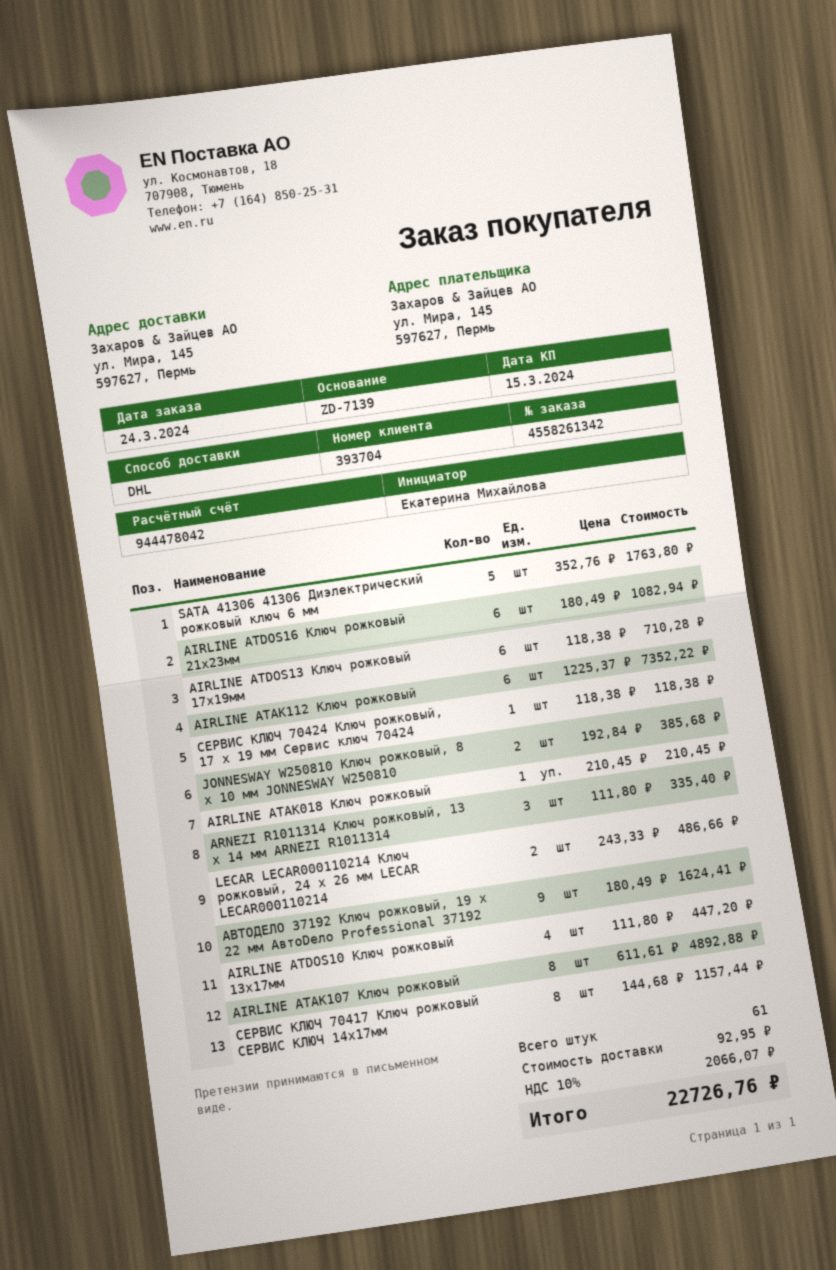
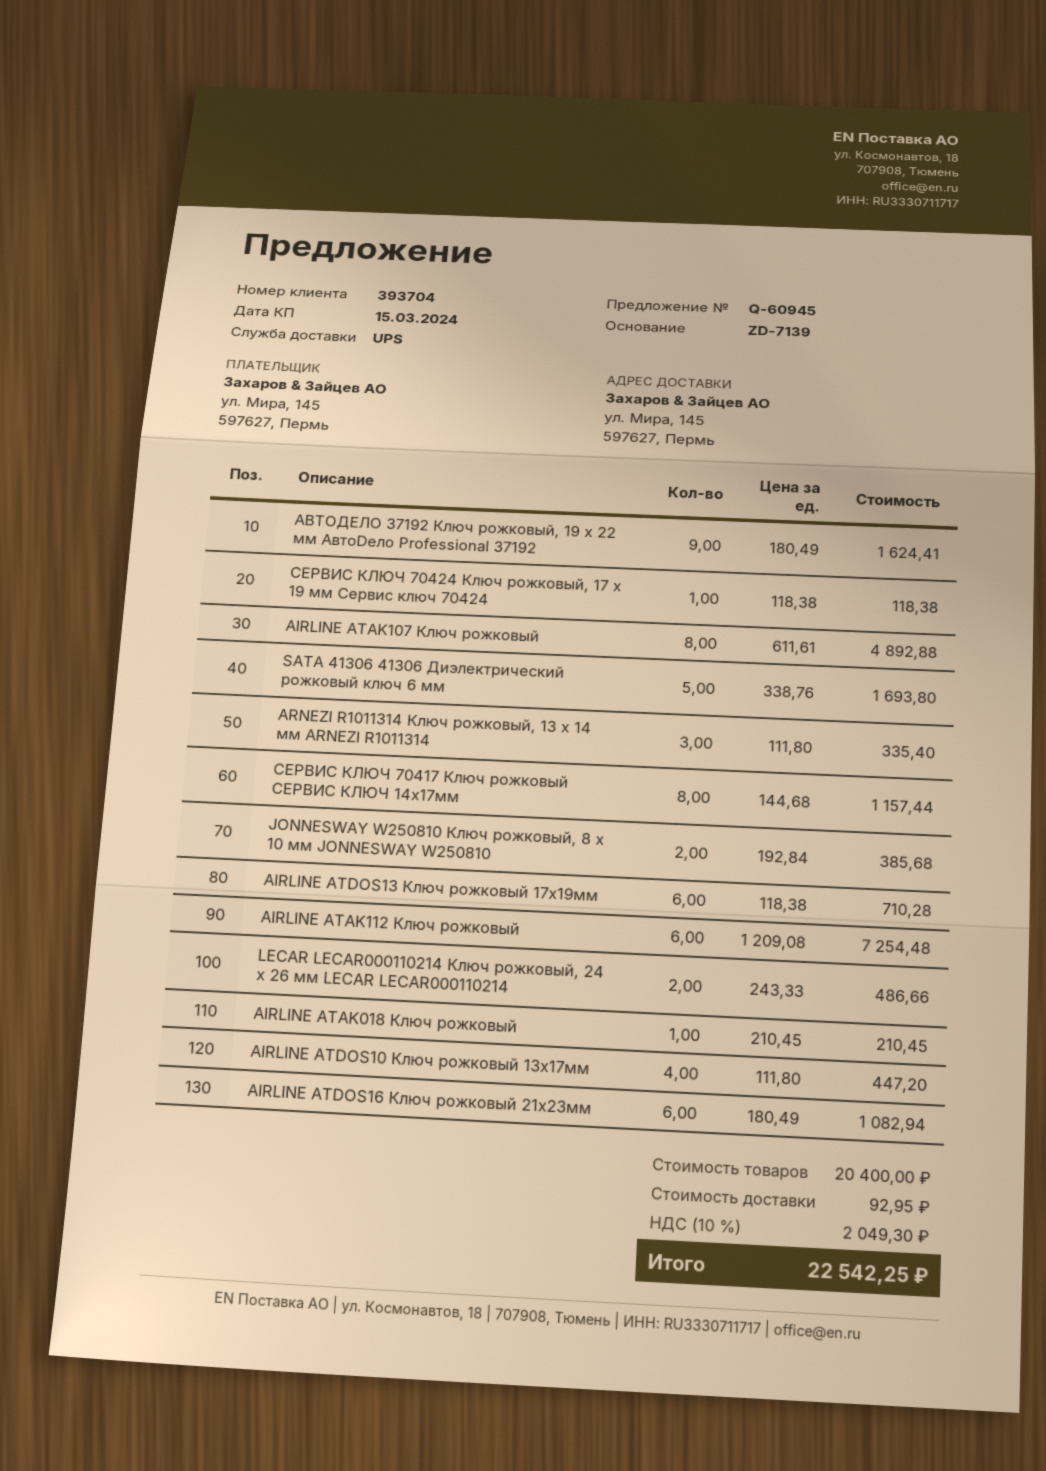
shipping method: DHL -> UPS
SATA 41306 41306 Диэлектрический рожковый ключ 6 мм: 5 x 352.76 = 1763.80 -> 5 x 338.76 = 1693.80
AIRLINE ATAK112 Ключ рожковый: 6 x 1225.37 = 7352.22 -> 6 x 1209.08 = 7254.48
tax: 10% = 2066.07 -> 10% = 2049.30
total: 22726.76 -> 22542.25

